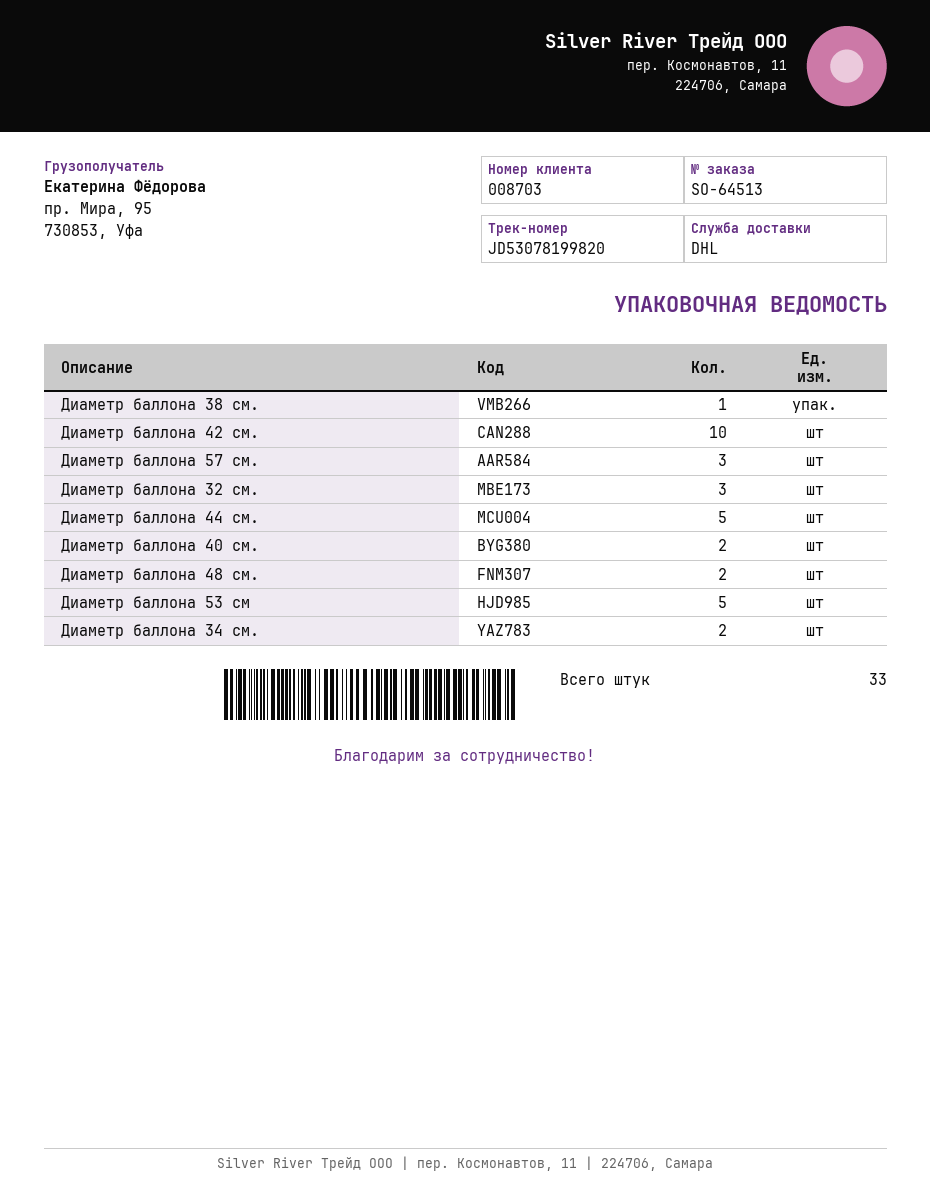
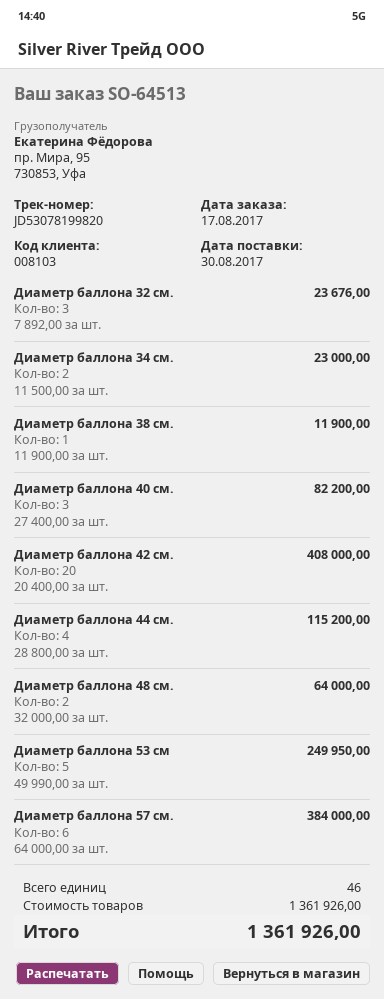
customer number: 008703 -> 008103
Диаметр баллона 42 см.: 10 -> 20
Диаметр баллона 57 см.: 3 -> 6
Диаметр баллона 44 см.: 5 -> 4
Диаметр баллона 40 см.: 2 -> 3
total quantity: 33 -> 46

